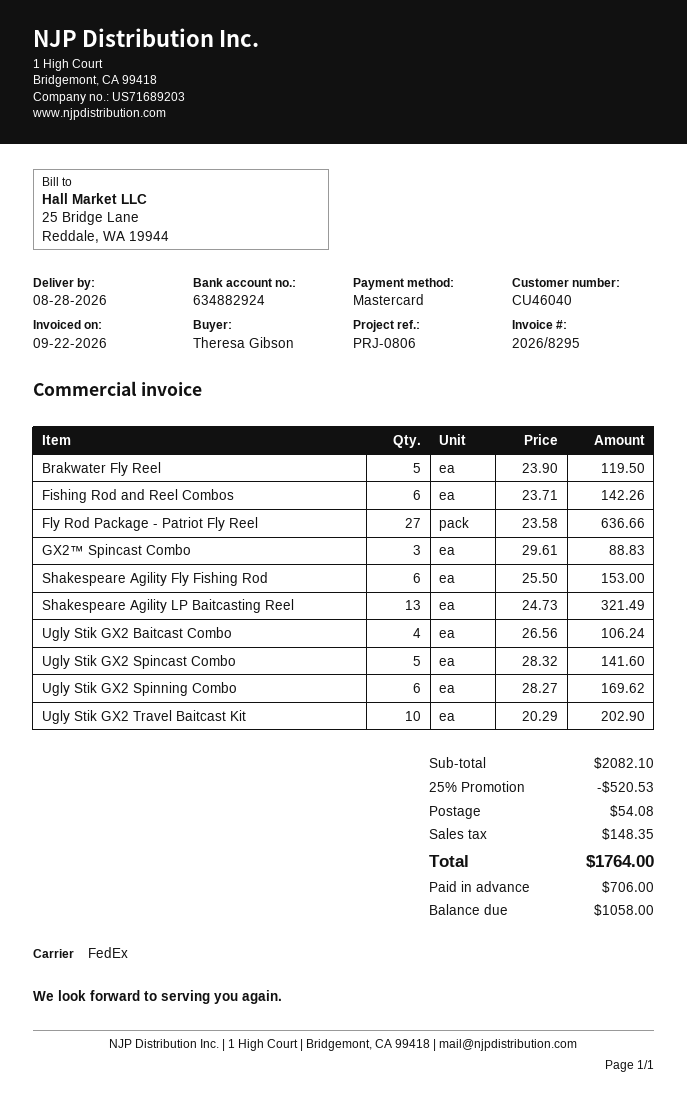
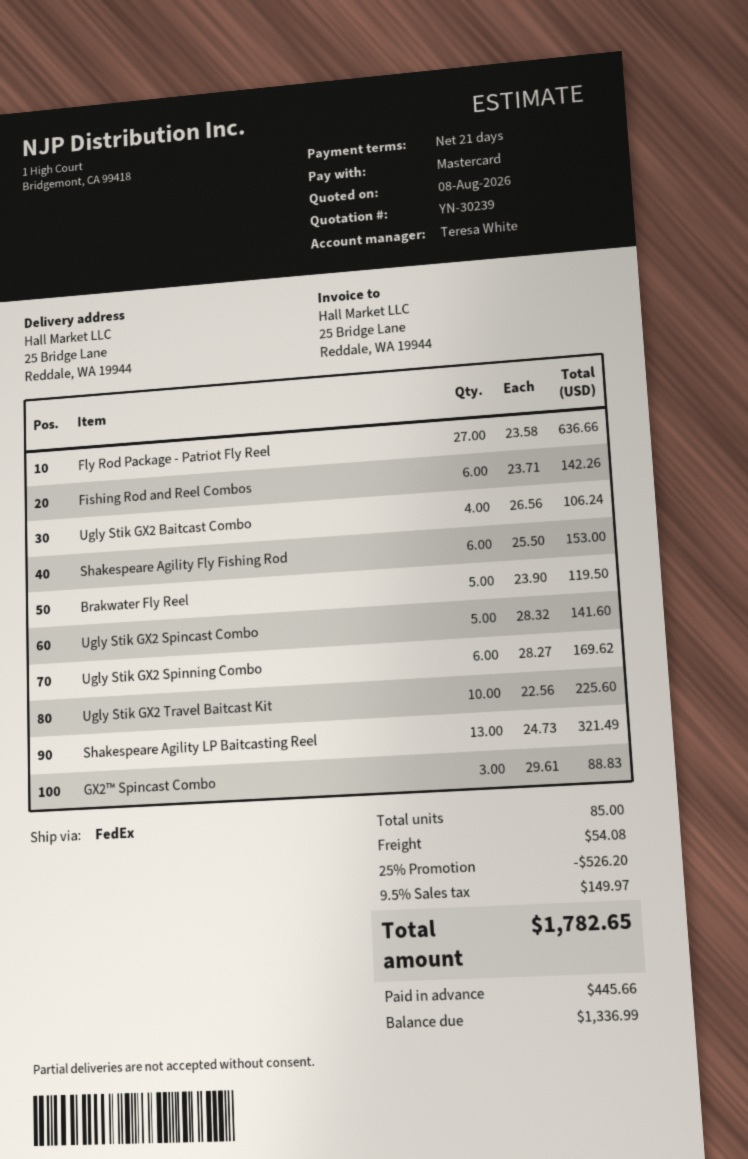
Ugly Stik GX2 Travel Baitcast Kit: 10 x 20.29 = 202.90 -> 10 x 22.56 = 225.60
discount: 25% = 520.53 -> 25% = 526.20
tax: 148.35 -> 149.97
total: 1764.00 -> 1782.65
deposit: 706.00 -> 445.66
balance: 1058.00 -> 1336.99

